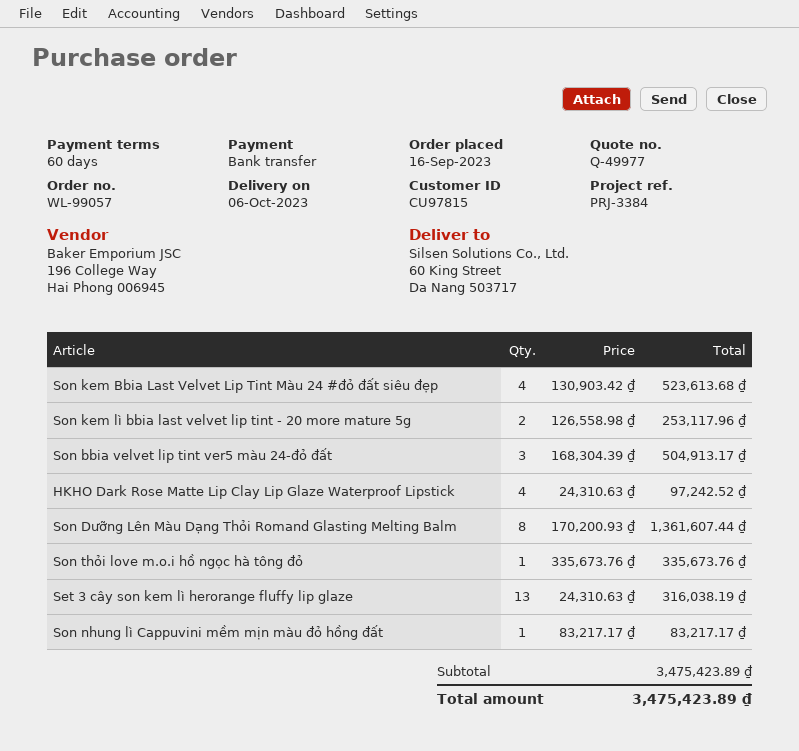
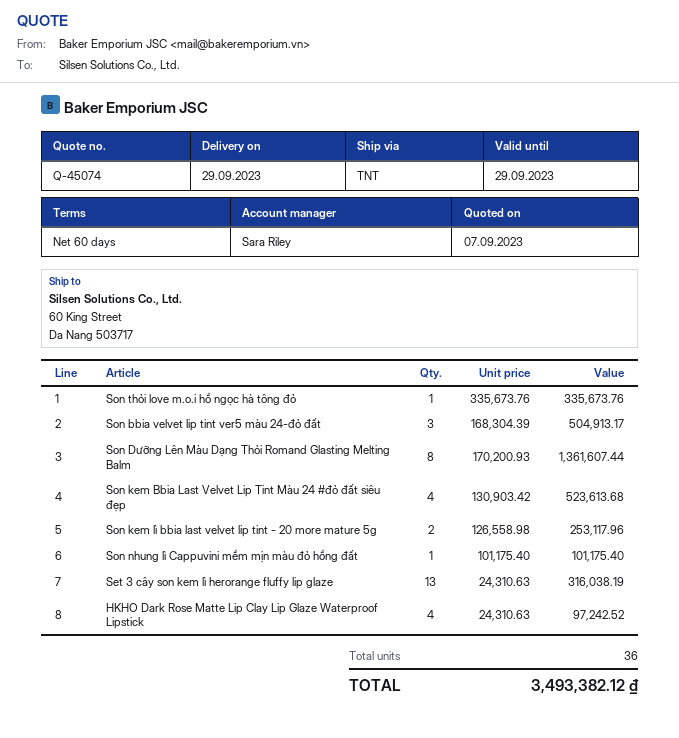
quote number: Q-49977 -> Q-45074
delivery date: 2023-10-06 -> 2023-09-29
Son nhung lì Cappuvini mềm mịn màu đỏ hồng đất: 1 x 83217.17 = 83217.17 -> 1 x 101175.40 = 101175.40
total: 3475423.89 -> 3493382.12

